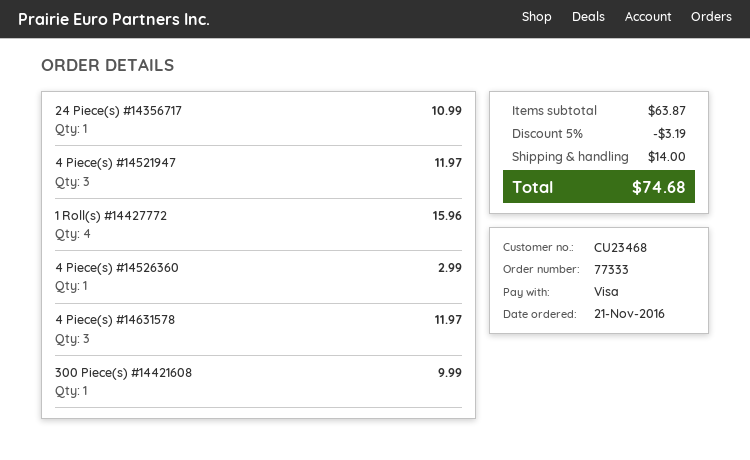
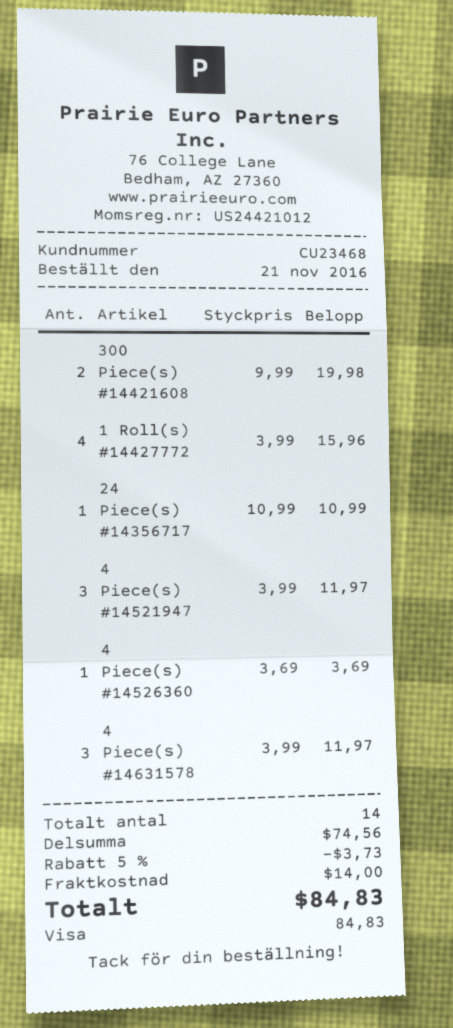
4 Piece(s) #14526360: 1 for 2.99 -> 1 for 3.69
300 Piece(s) #14421608: 1 for 9.99 -> 2 for 19.98
subtotal: 63.87 -> 74.56
discount: 5% = 3.19 -> 5% = 3.73
total: 74.68 -> 84.83

